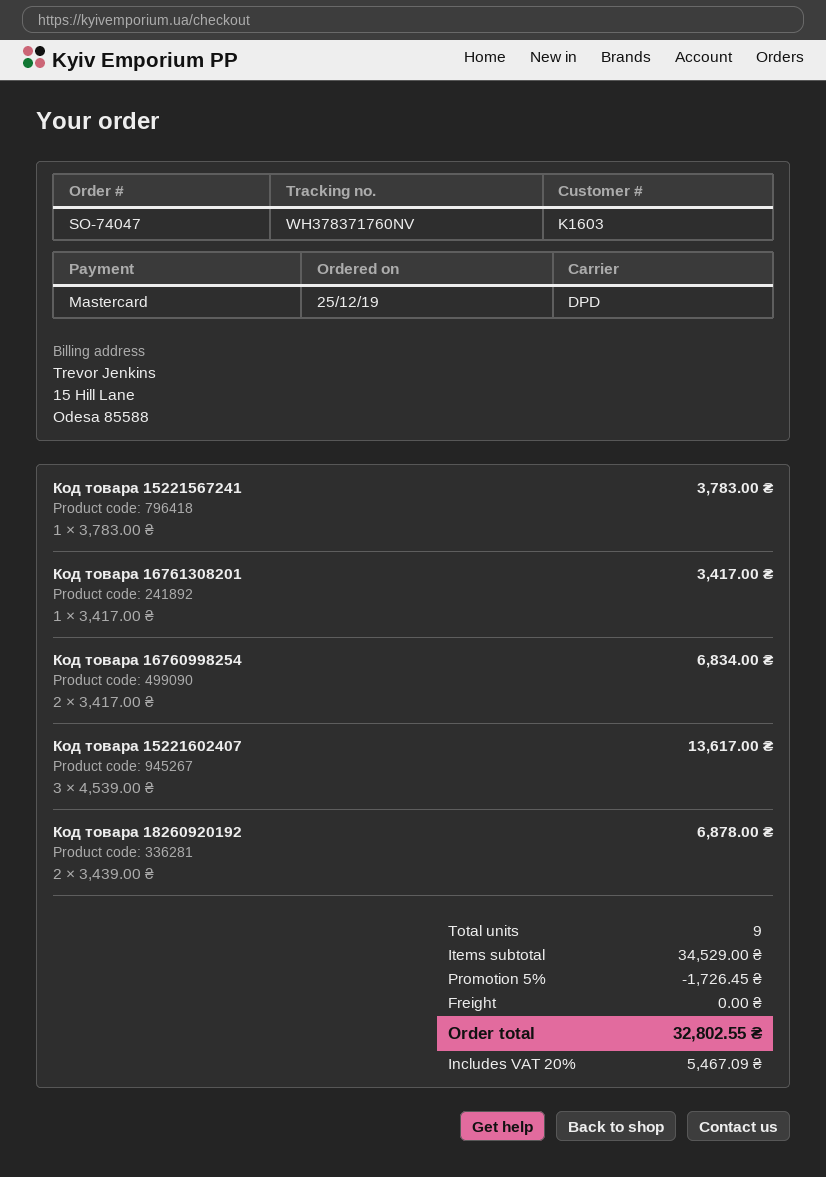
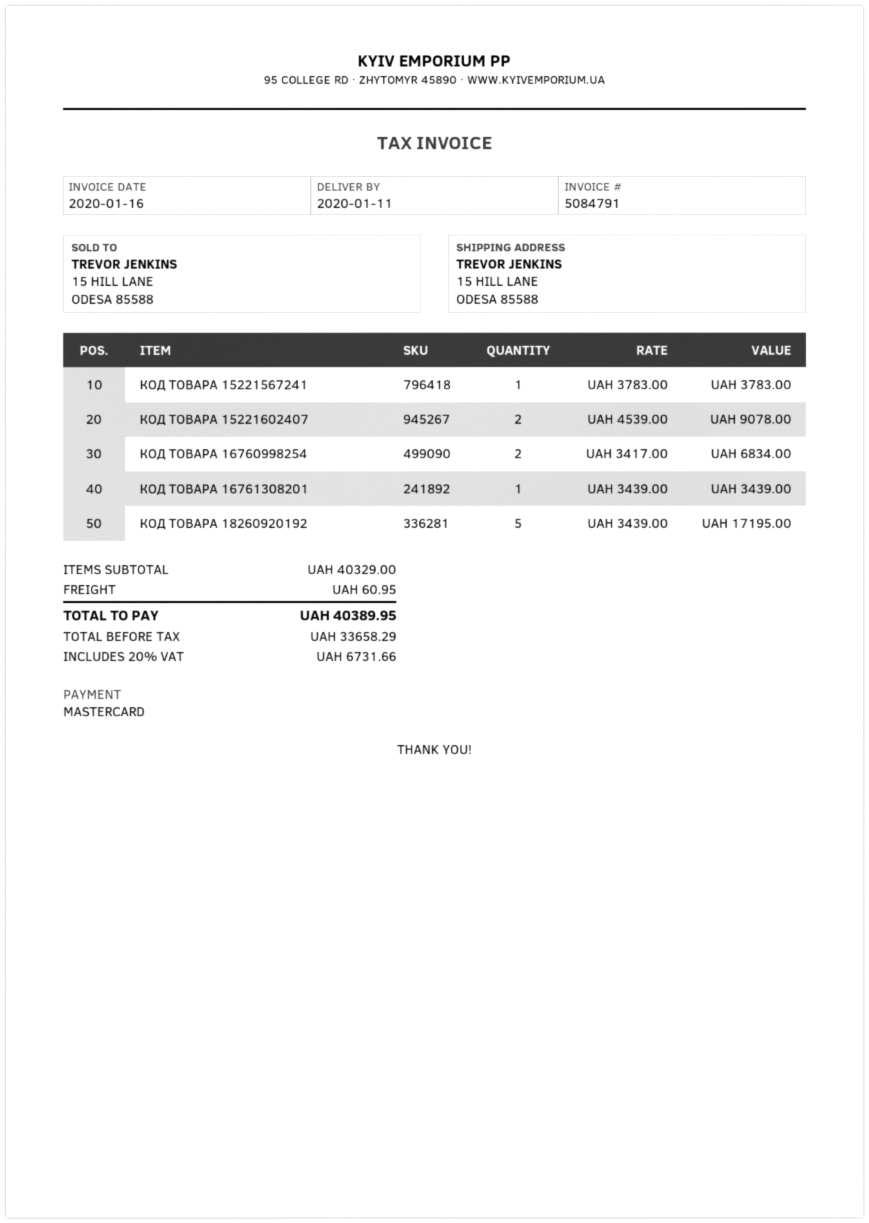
Код товара 16761308201: 1 x 3417.00 = 3417.00 -> 1 x 3439.00 = 3439.00
Код товара 15221602407: 3 x 4539.00 = 13617.00 -> 2 x 4539.00 = 9078.00
Код товара 18260920192: 2 x 3439.00 = 6878.00 -> 5 x 3439.00 = 17195.00
subtotal: 34529.00 -> 40329.00
discount: 5% = 1726.45 -> none
shipping: 0.00 -> 60.95
tax: 20% = 5467.09 -> 20% = 6731.66
total: 32802.55 -> 40389.95

